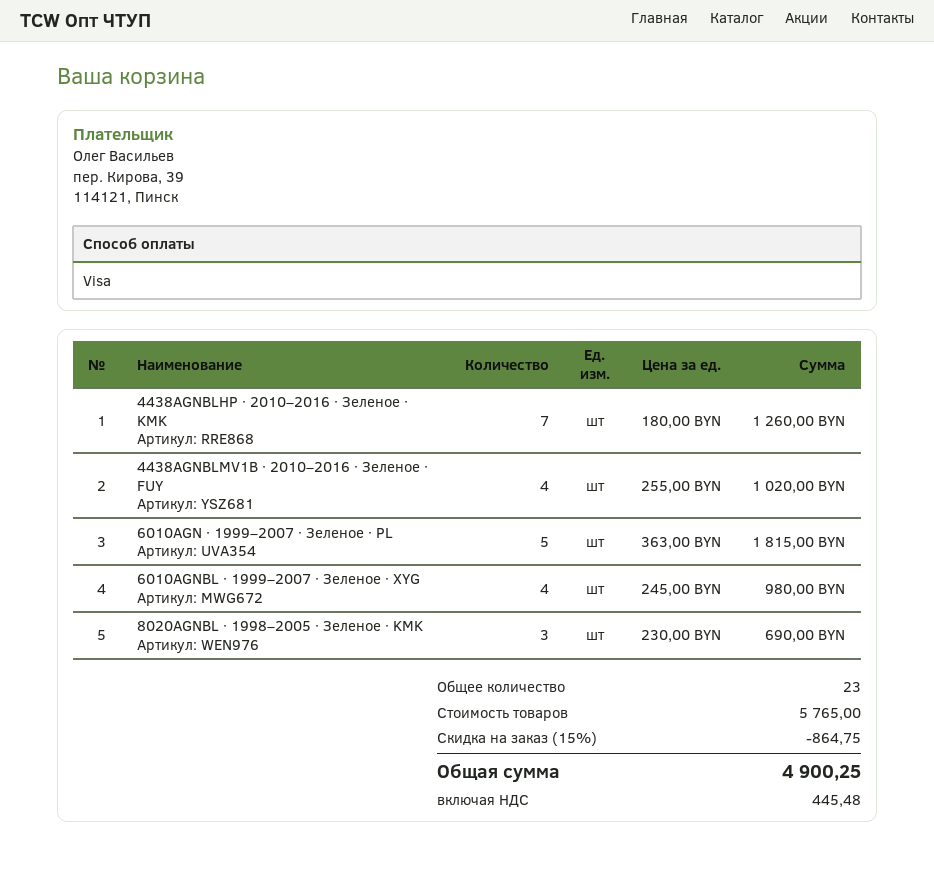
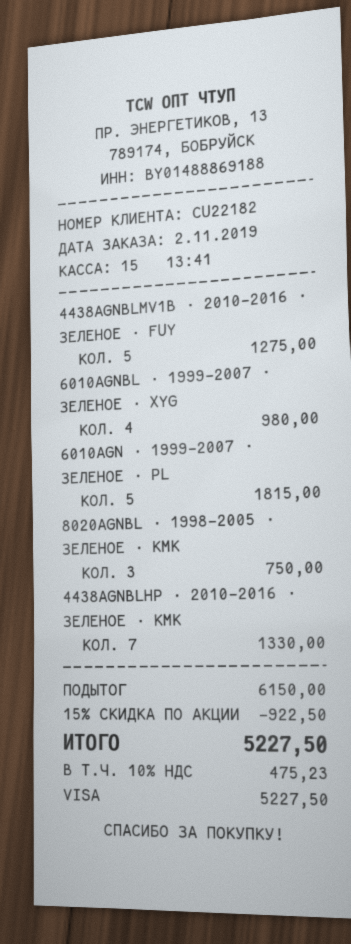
4438AGNBLHP · 2010–2016 · Зеленое · KMK: 7 for 1260.00 -> 7 for 1330.00
4438AGNBLMV1B · 2010–2016 · Зеленое · FUY: 4 for 1020.00 -> 5 for 1275.00
8020AGNBL · 1998–2005 · Зеленое · KMK: 3 for 690.00 -> 3 for 750.00
subtotal: 5765.00 -> 6150.00
discount: 15% = 864.75 -> 15% = 922.50
tax: 445.48 -> 475.23
total: 4900.25 -> 5227.50

